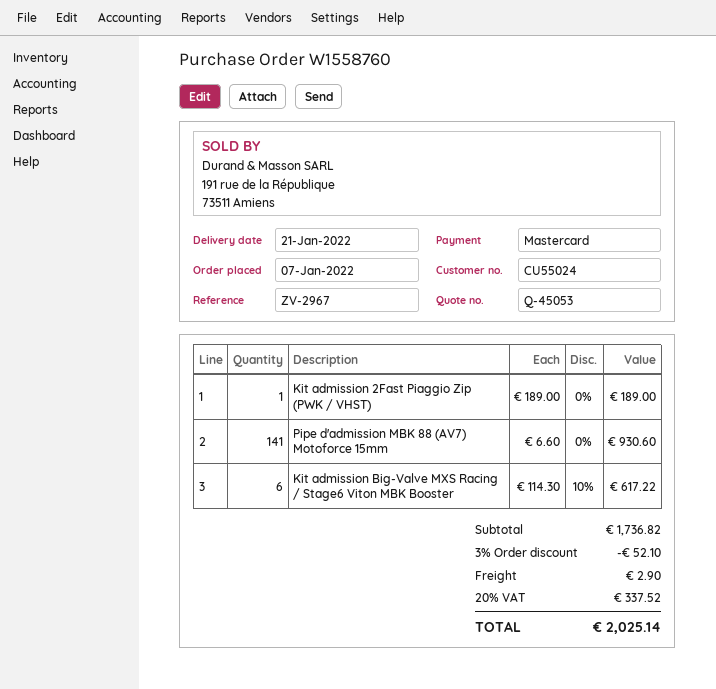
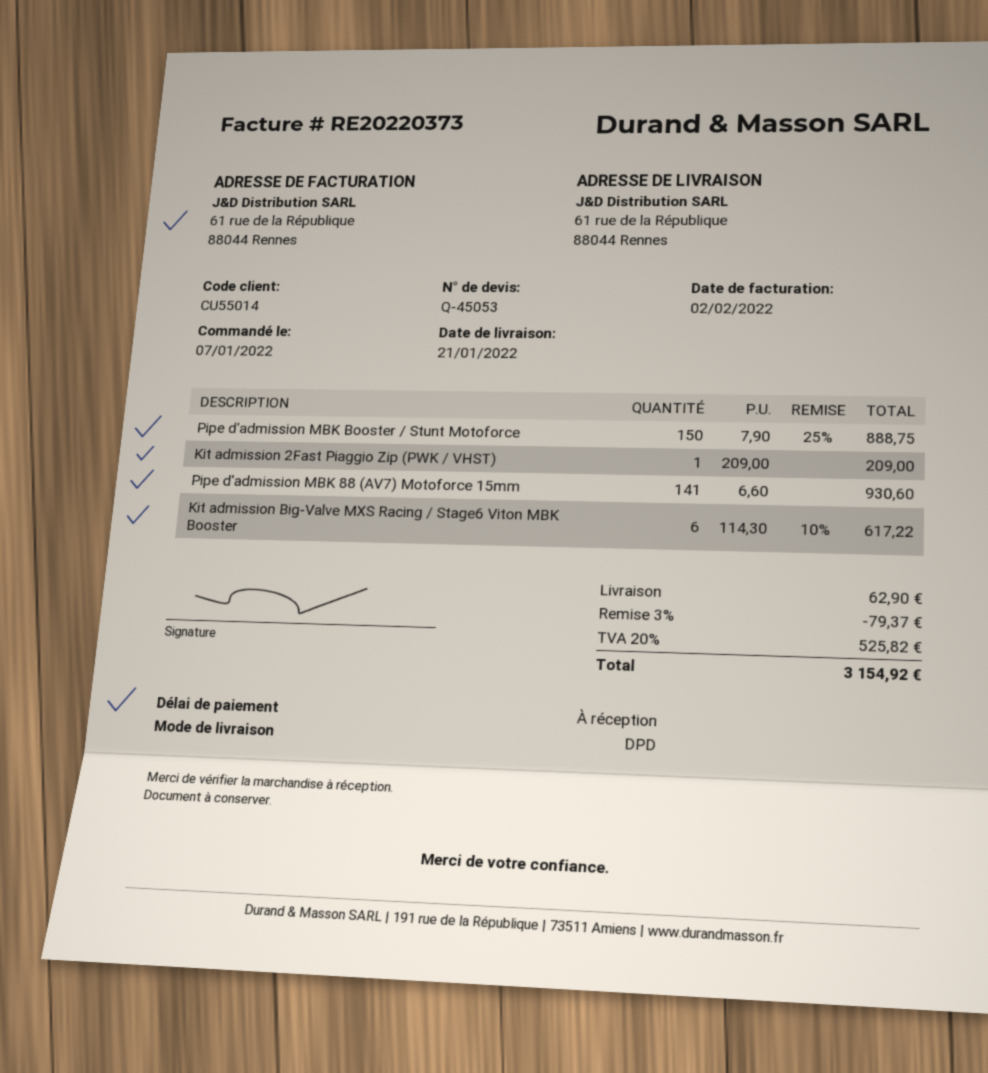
customer number: CU55024 -> CU55014
Kit admission 2Fast Piaggio Zip (PWK / VHST): 1 x 189.00 = 189.00 -> 1 x 209.00 = 209.00
Pipe d'admission MBK Booster / Stunt Motoforce: none -> 150 x 7.90 - 25% = 888.75
discount: 3% = 52.10 -> 3% = 79.37
shipping: 2.90 -> 62.90
tax: 20% = 337.52 -> 20% = 525.82
total: 2025.14 -> 3154.92

